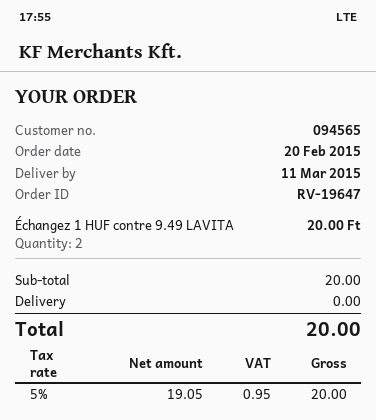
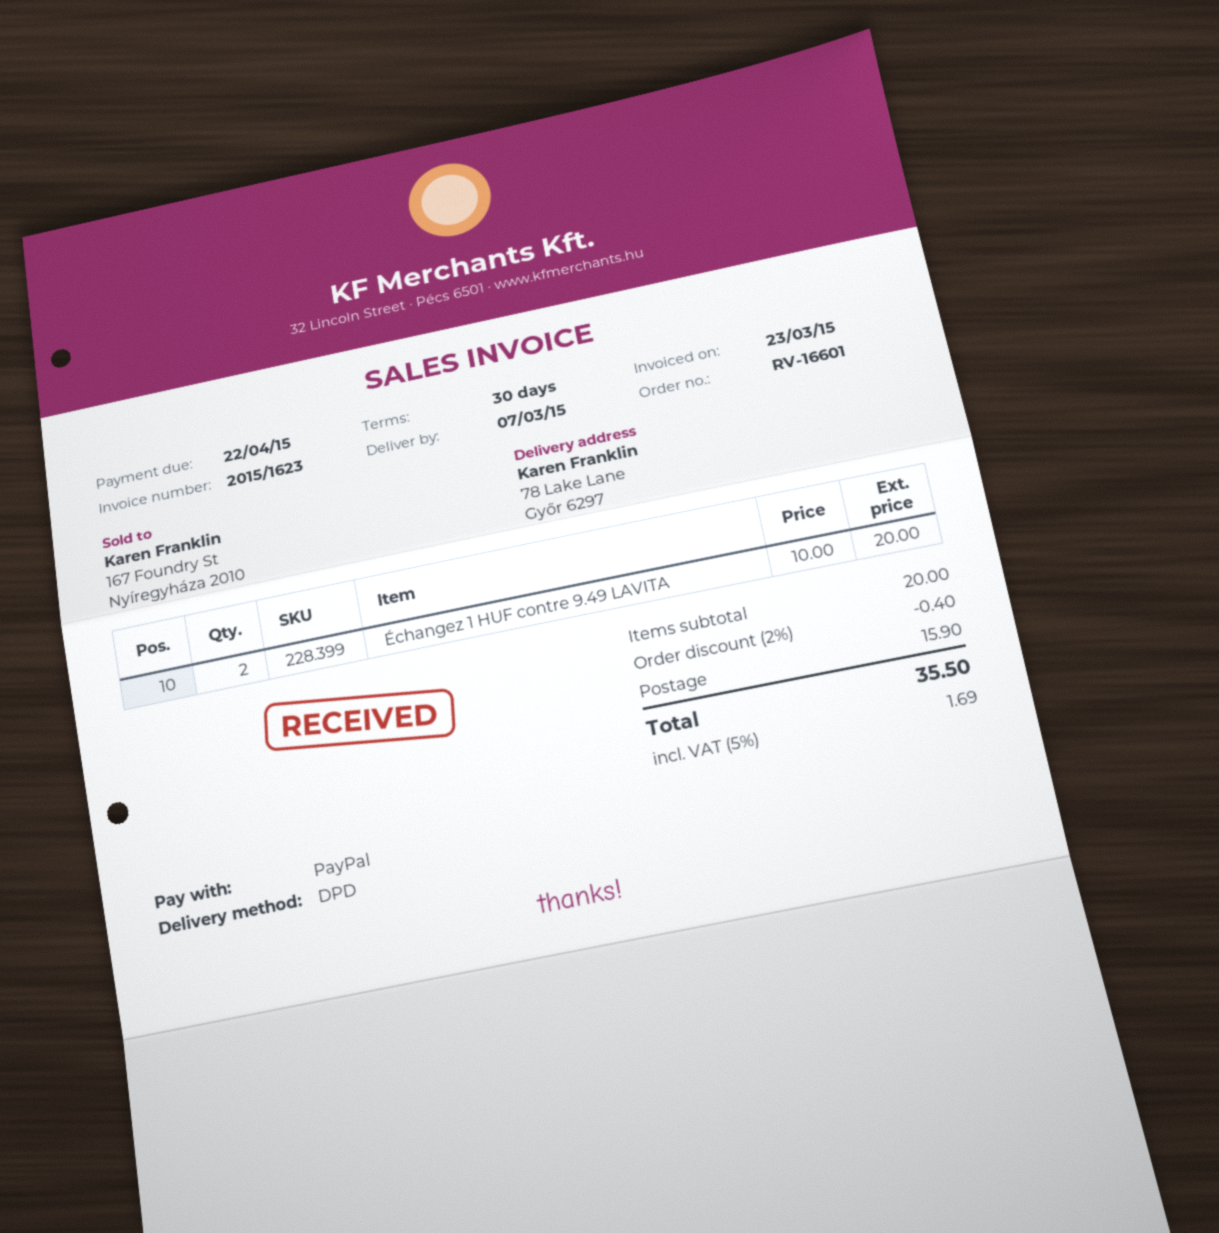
order number: RV-19647 -> RV-16601
delivery date: 2015-03-11 -> 2015-03-07
discount: none -> 2% = 0.40
shipping: 0.00 -> 15.90
tax: 5% = 0.95 -> 5% = 1.69
total: 20.00 -> 35.50

